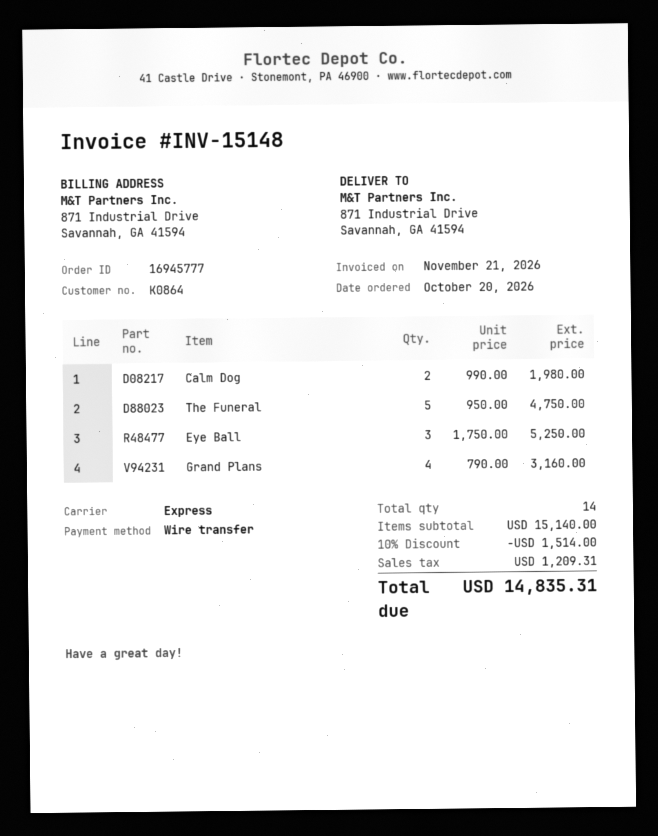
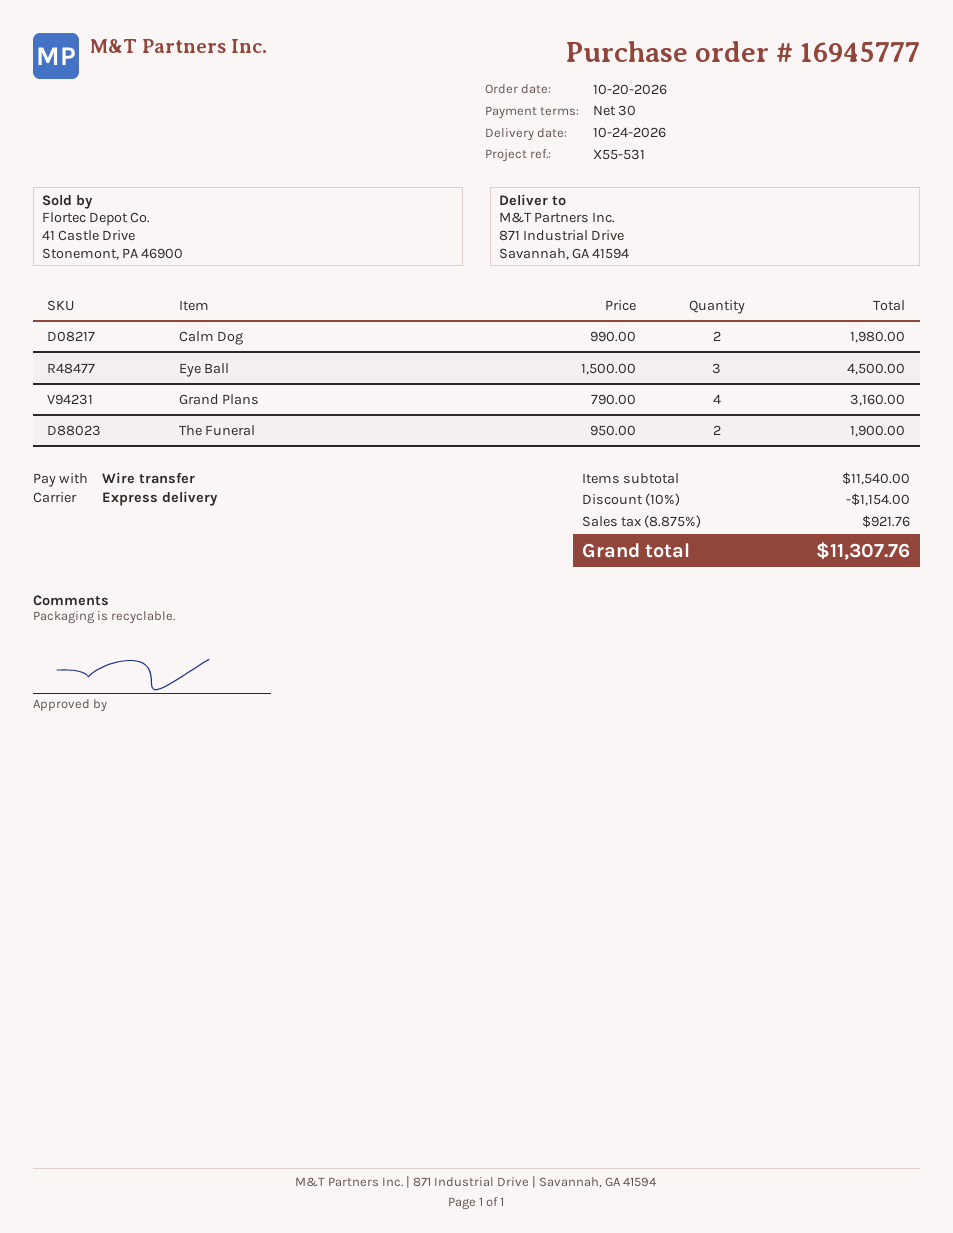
The Funeral: 5 x 950.00 = 4750.00 -> 2 x 950.00 = 1900.00
Eye Ball: 3 x 1750.00 = 5250.00 -> 3 x 1500.00 = 4500.00
subtotal: 15140.00 -> 11540.00
discount: 10% = 1514.00 -> 10% = 1154.00
tax: 1209.31 -> 921.76
total: 14835.31 -> 11307.76

